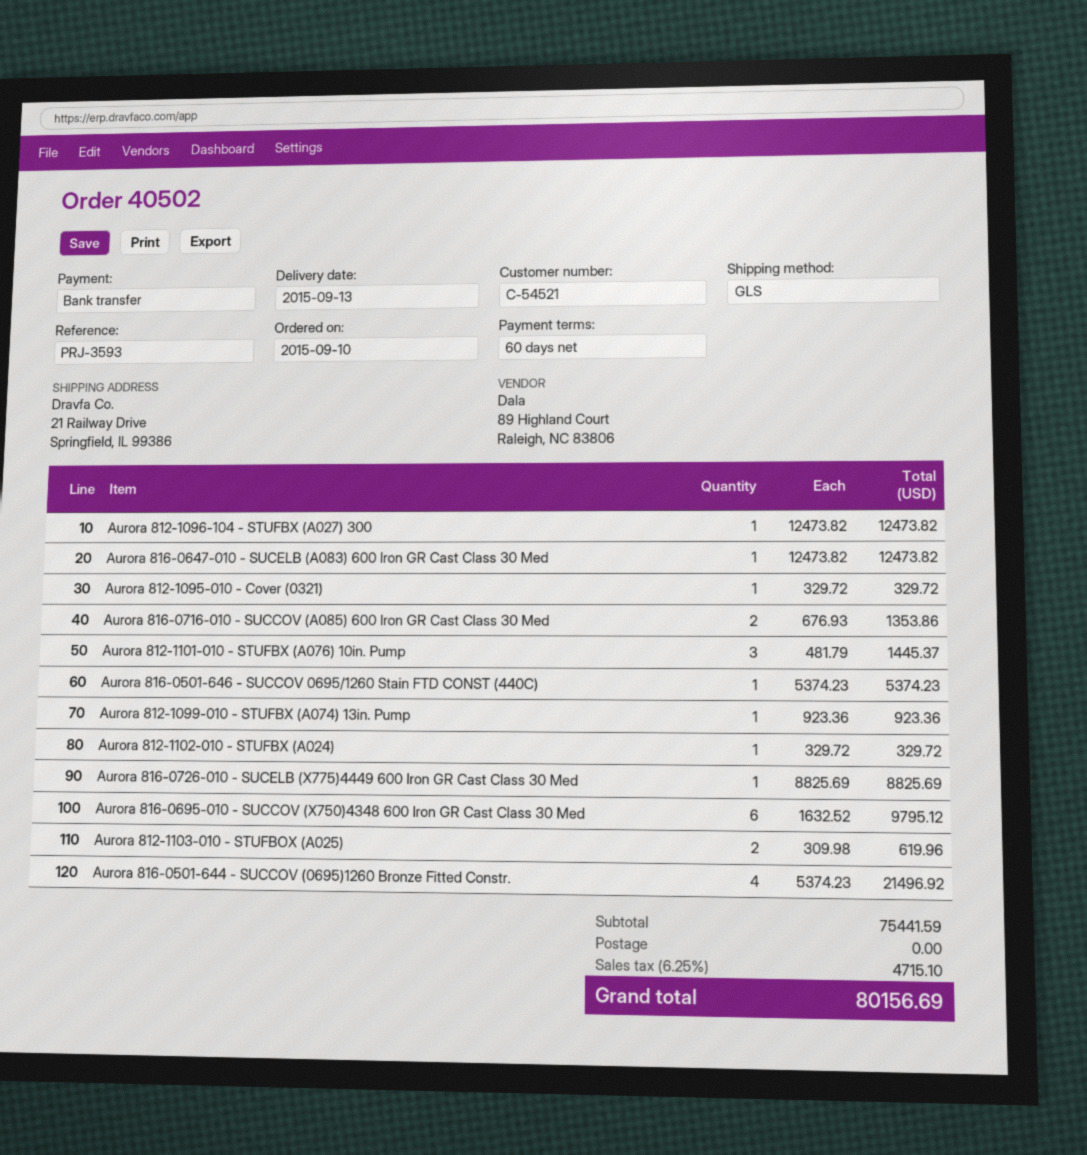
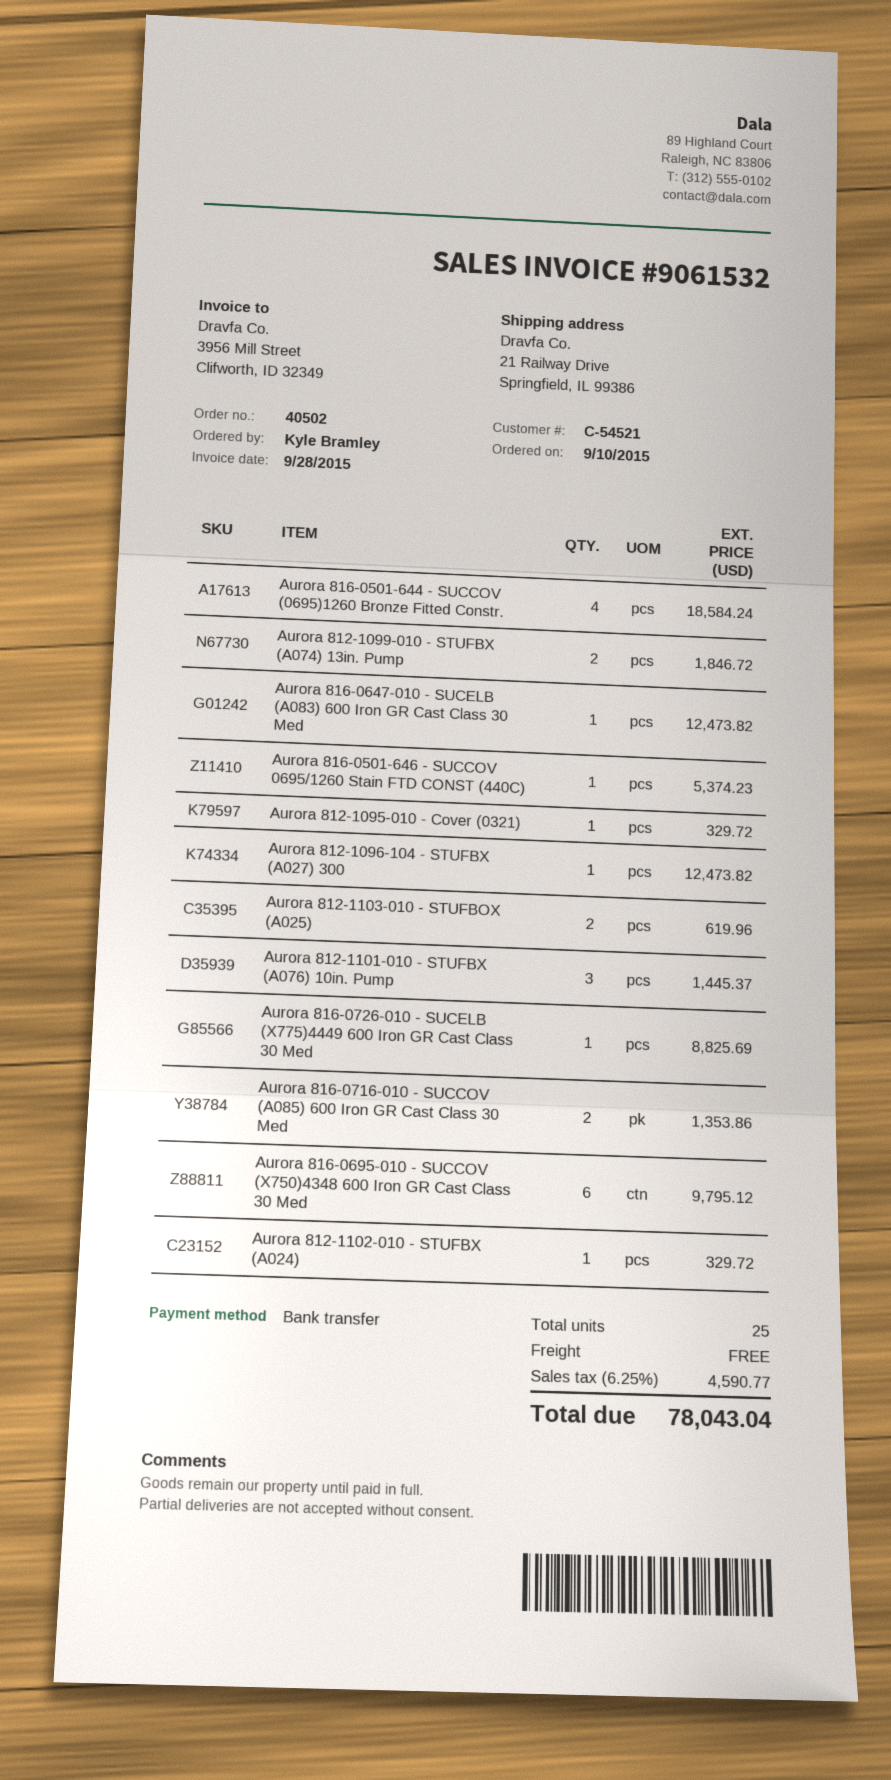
Aurora 812-1099-010 - STUFBX (A074) 13in. Pump: 1 for 923.36 -> 2 for 1846.72
Aurora 816-0501-644 - SUCCOV (0695)1260 Bronze Fitted Constr.: 4 for 21496.92 -> 4 for 18584.24
tax: 6.25% = 4715.10 -> 6.25% = 4590.77
total: 80156.69 -> 78043.04

